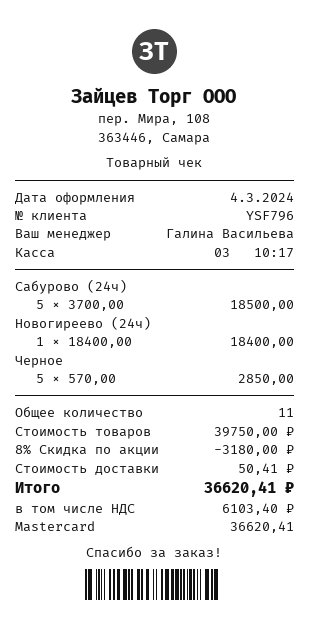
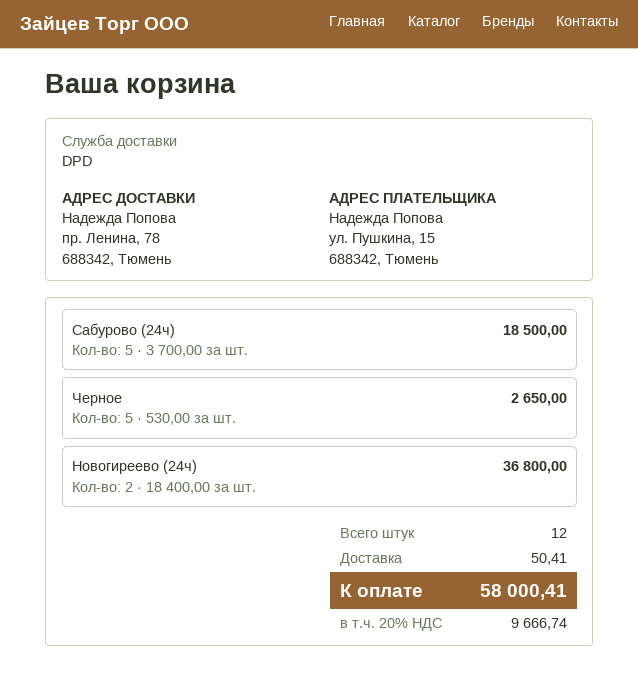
Новогиреево (24ч): 1 x 18400.00 = 18400.00 -> 2 x 18400.00 = 36800.00
Черное: 5 x 570.00 = 2850.00 -> 5 x 530.00 = 2650.00
total quantity: 11 -> 12
discount: 8% = 3180.00 -> none
tax: 6103.40 -> 9666.74
total: 36620.41 -> 58000.41

